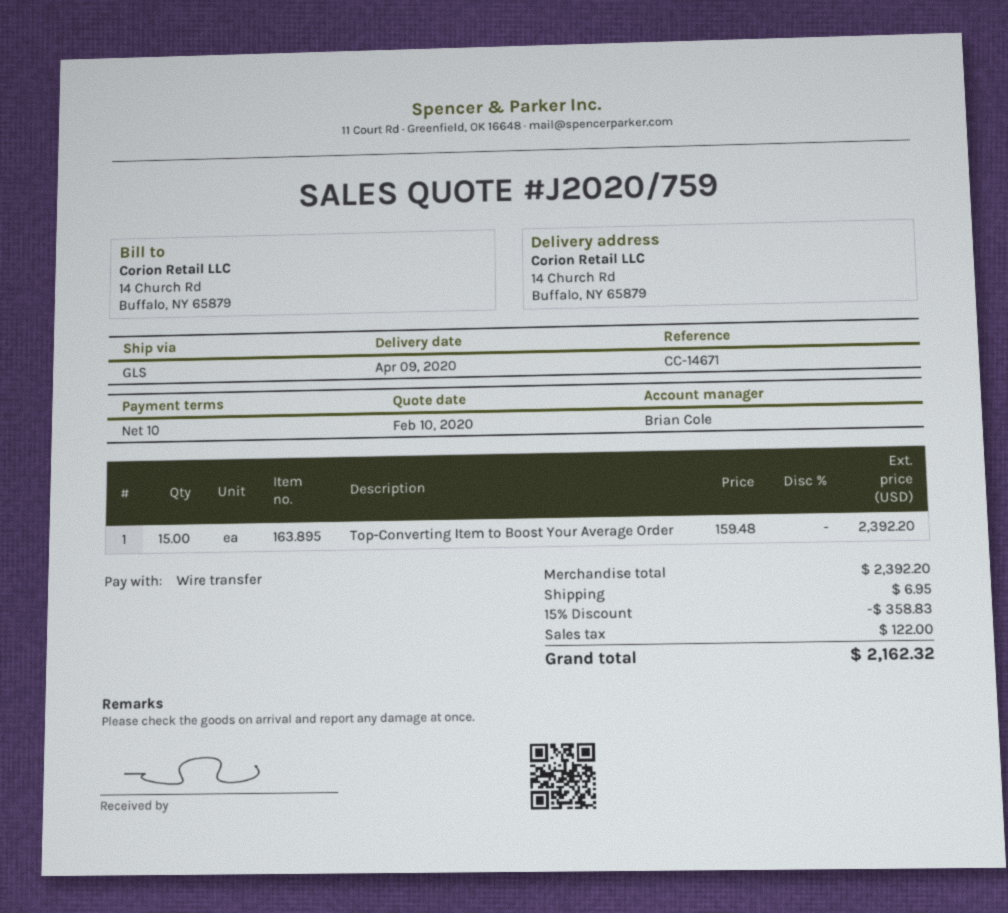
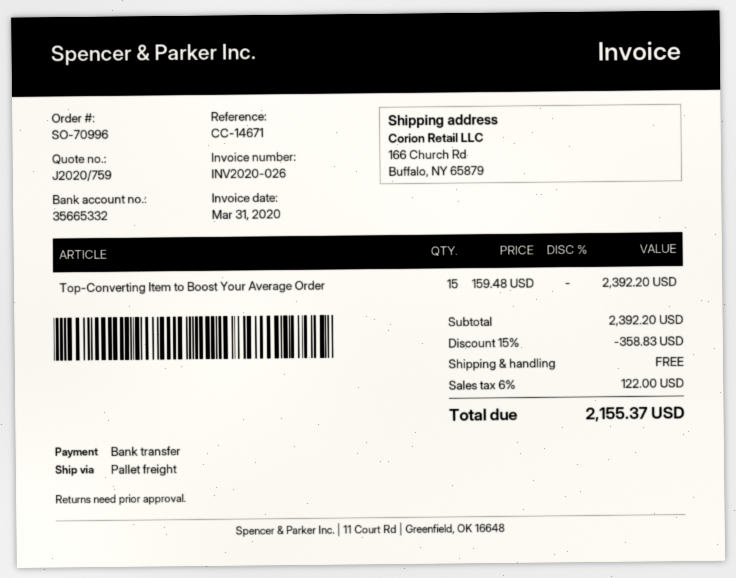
shipping method: GLS -> pallet freight
ship to: 14 Church Rd, Buffalo, NY 65879 -> 166 Church Rd, Buffalo, NY 65879
shipping: 6.95 -> 0.00
total: 2162.32 -> 2155.37

